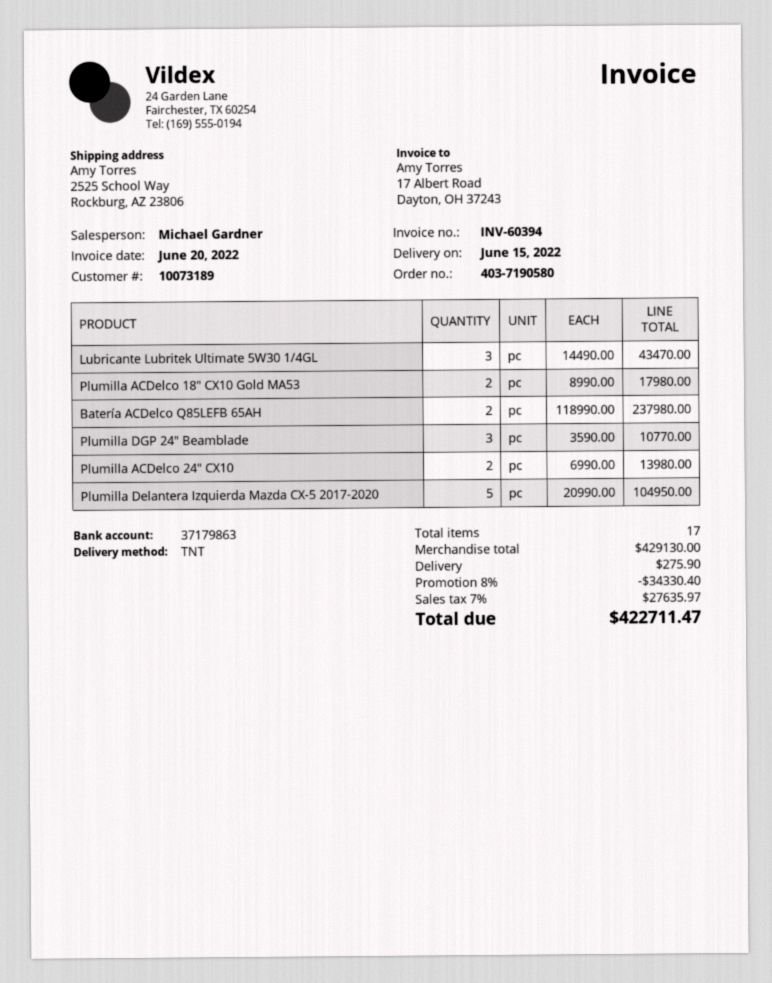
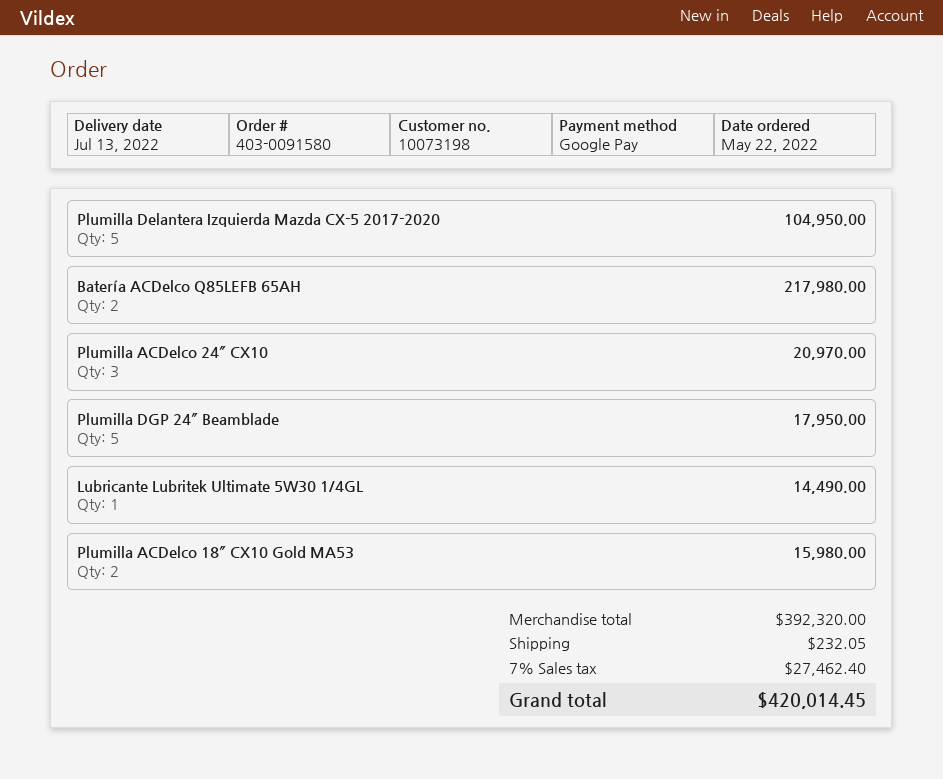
order number: 403-7190580 -> 403-0091580
delivery date: 2022-06-15 -> 2022-07-13
customer number: 10073189 -> 10073198
Lubricante Lubritek Ultimate 5W30 1/4GL: 3 for 43470.00 -> 1 for 14490.00
Plumilla ACDelco 18″ CX10 Gold MA53: 2 for 17980.00 -> 2 for 15980.00
Batería ACDelco Q85LEFB 65AH: 2 for 237980.00 -> 2 for 217980.00
Plumilla DGP 24″ Beamblade: 3 for 10770.00 -> 5 for 17950.00
Plumilla ACDelco 24″ CX10: 2 for 13980.00 -> 3 for 20970.00
subtotal: 429130.00 -> 392320.00
discount: 8% = 34330.40 -> none
shipping: 275.90 -> 232.05
tax: 7% = 27635.97 -> 7% = 27462.40
total: 422711.47 -> 420014.45

